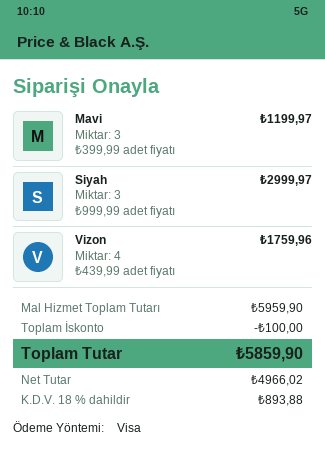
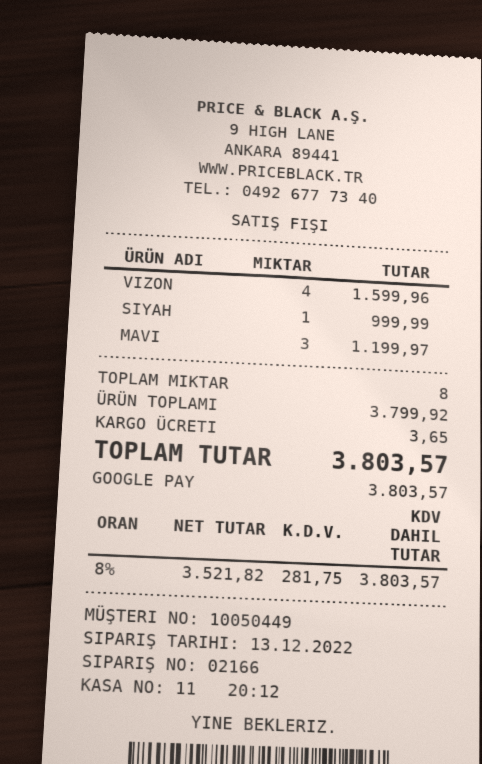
payment method: Visa -> Google Pay
Siyah: 3 for 2999.97 -> 1 for 999.99
Vizon: 4 for 1759.96 -> 4 for 1599.96
subtotal: 5959.90 -> 3799.92
discount: 100.00 -> none
shipping: none -> 3.65
net: 4966.02 -> 3521.82
tax: 18% = 893.88 -> 8% = 281.75
total: 5859.90 -> 3803.57

